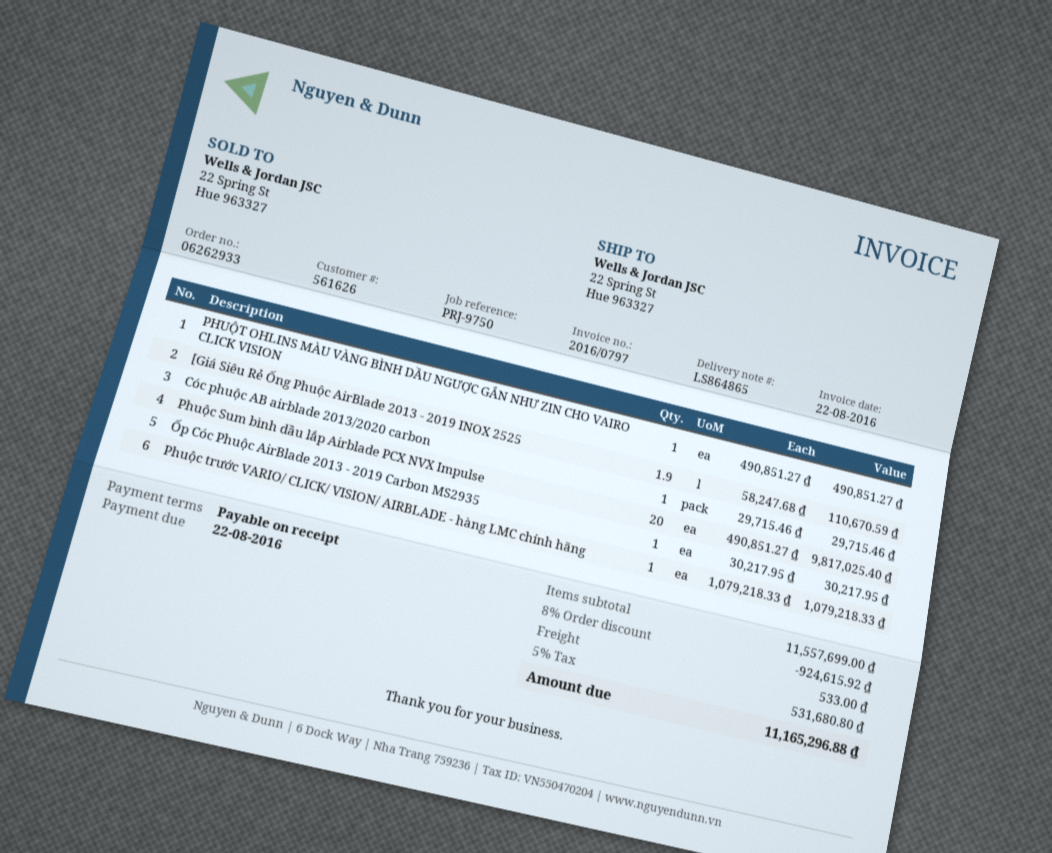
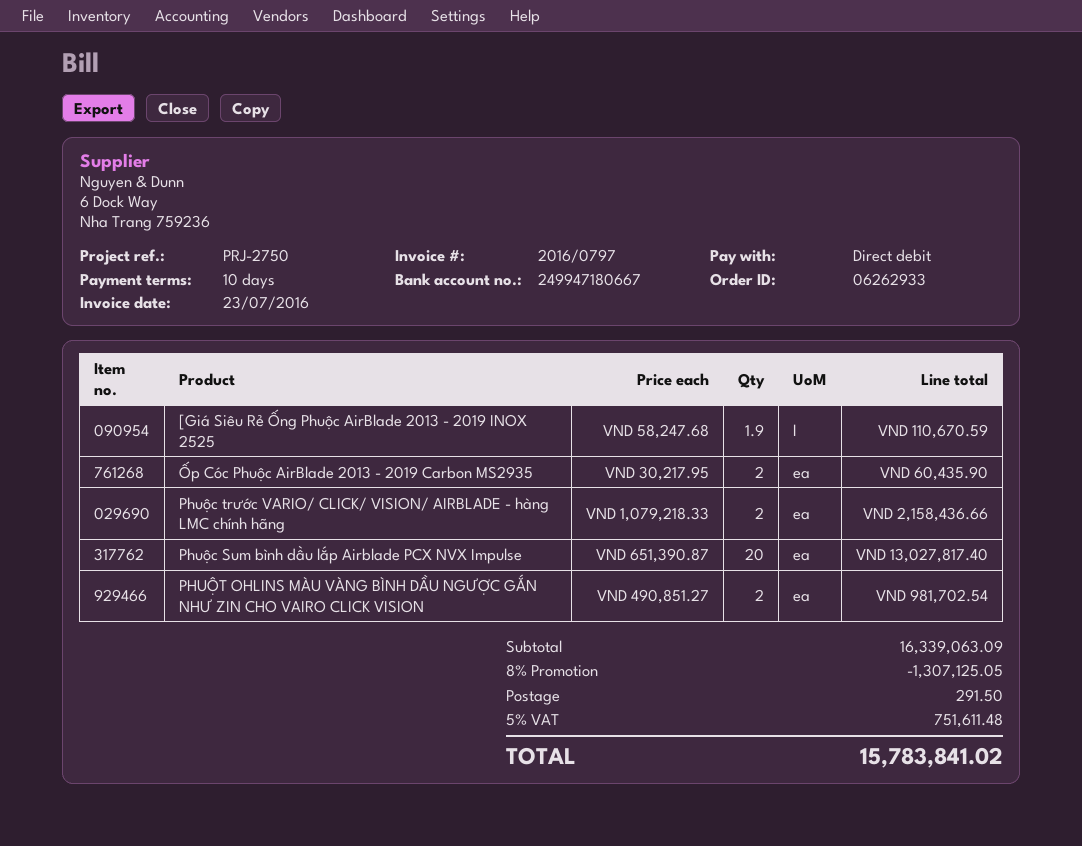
invoice date: 2016-08-22 -> 2016-07-23
payment terms: on receipt -> 10 days
reference: PRJ-9750 -> PRJ-2750
PHUỘT OHLINS MÀU VÀNG BÌNH DẦU NGƯỢC GẮN NHƯ ZIN CHO VAIRO CLICK VISION: 1 x 490851.27 = 490851.27 -> 2 x 490851.27 = 981702.54
Cóc phuộc AB airblade 2013/2020 carbon: 1 x 29715.46 = 29715.46 -> none
Phuộc Sum bình dầu lắp Airblade PCX NVX Impulse: 20 x 490851.27 = 9817025.40 -> 20 x 651390.87 = 13027817.40
Ốp Cóc Phuộc AirBlade 2013 - 2019 Carbon MS2935: 1 x 30217.95 = 30217.95 -> 2 x 30217.95 = 60435.90
Phuộc trước VARIO/ CLICK/ VISION/ AIRBLADE - hàng LMC chính hãng: 1 x 1079218.33 = 1079218.33 -> 2 x 1079218.33 = 2158436.66
subtotal: 11557699.00 -> 16339063.09
discount: 8% = 924615.92 -> 8% = 1307125.05
shipping: 533.00 -> 291.50
tax: 5% = 531680.80 -> 5% = 751611.48
total: 11165296.88 -> 15783841.02

